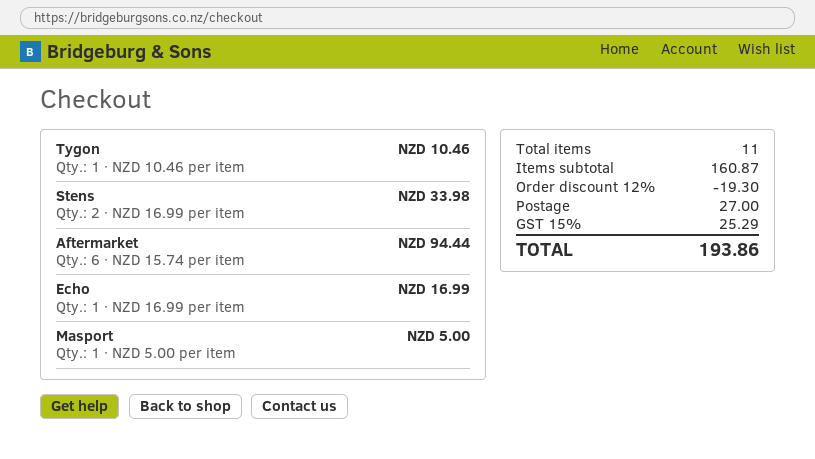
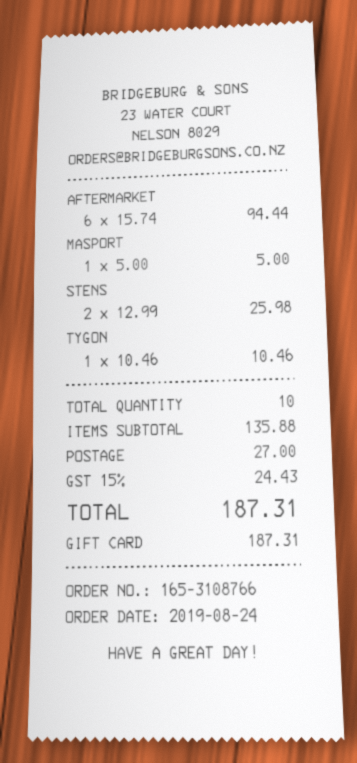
Stens: 2 x 16.99 = 33.98 -> 2 x 12.99 = 25.98
Echo: 1 x 16.99 = 16.99 -> none
total quantity: 11 -> 10
subtotal: 160.87 -> 135.88
discount: 12% = 19.30 -> none
tax: 15% = 25.29 -> 15% = 24.43
total: 193.86 -> 187.31

